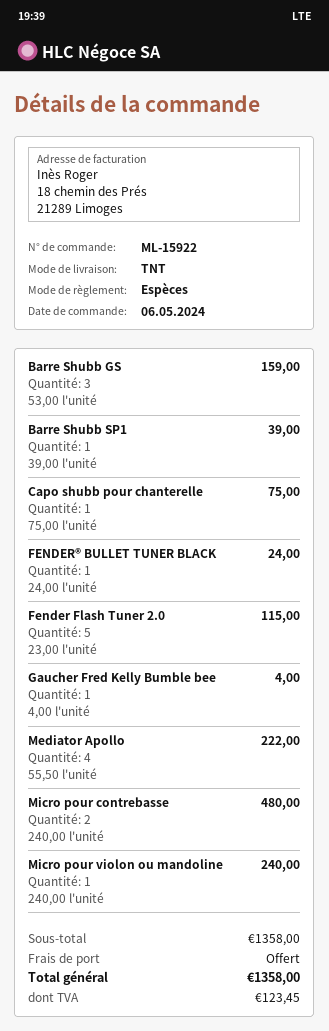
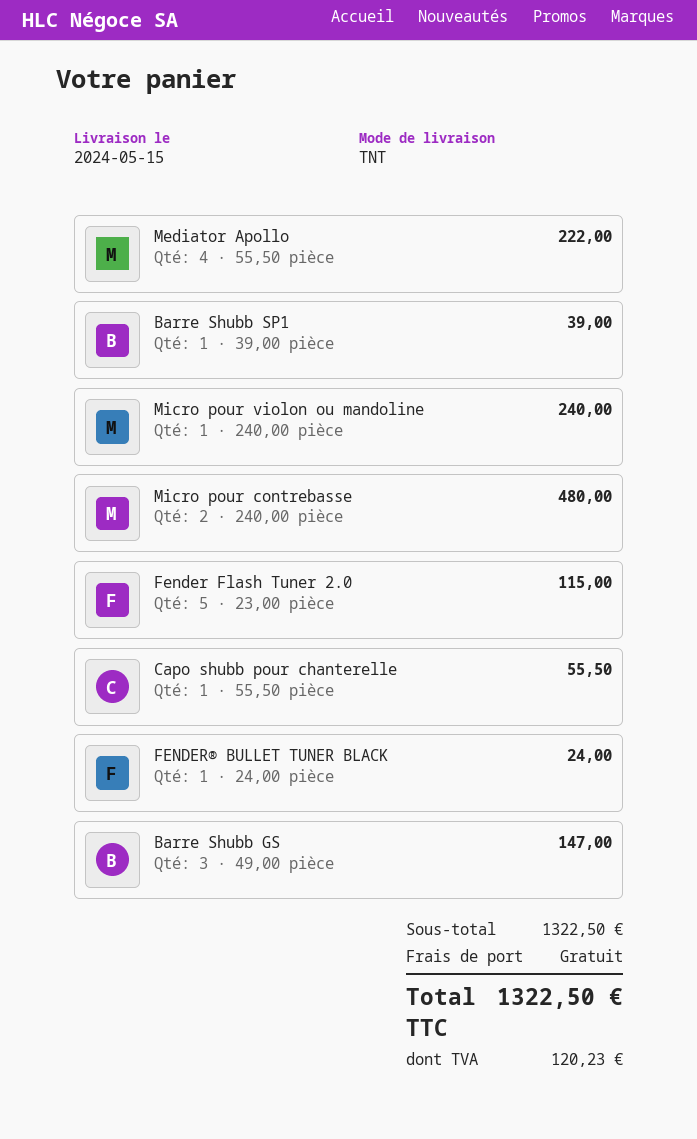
Barre Shubb GS: 3 x 53.00 = 159.00 -> 3 x 49.00 = 147.00
Capo shubb pour chanterelle: 1 x 75.00 = 75.00 -> 1 x 55.50 = 55.50
Gaucher Fred Kelly Bumble bee: 1 x 4.00 = 4.00 -> none
subtotal: 1358.00 -> 1322.50
tax: 123.45 -> 120.23
total: 1358.00 -> 1322.50

